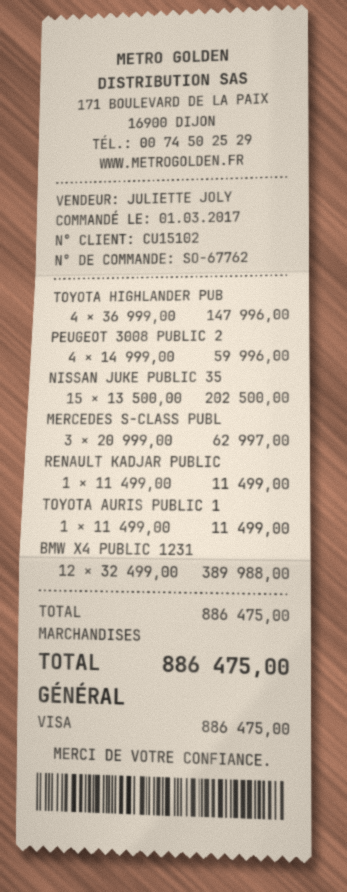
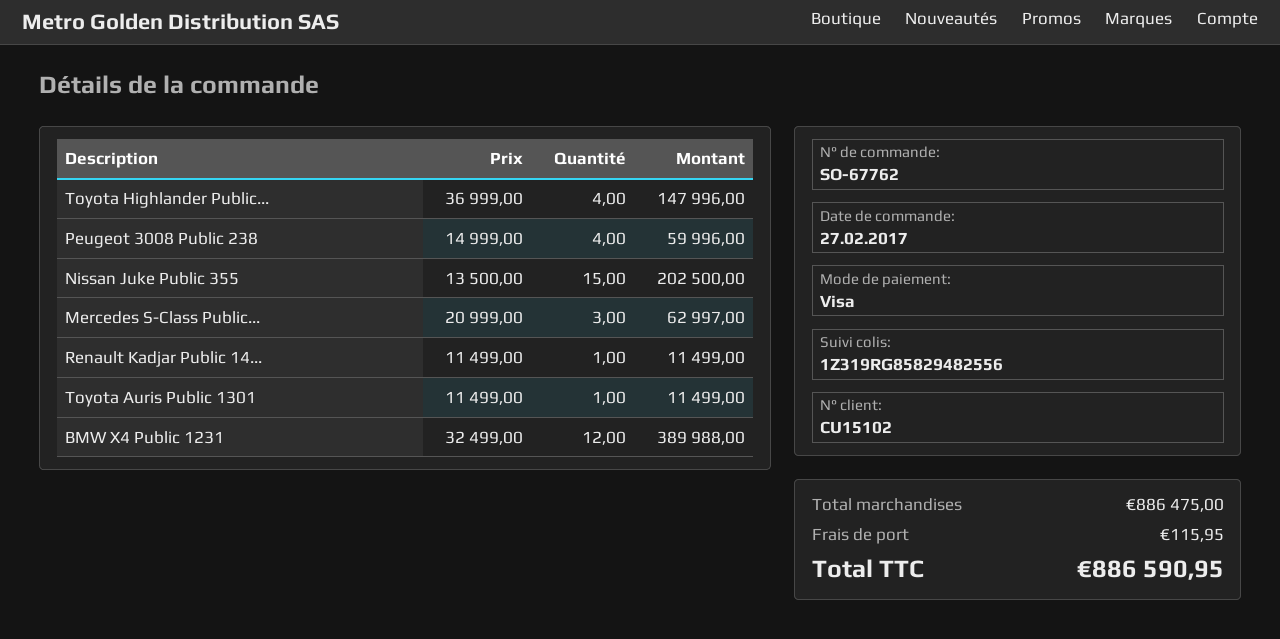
order date: 2017-03-01 -> 2017-02-27
shipping: none -> 115.95
total: 886475.00 -> 886590.95

